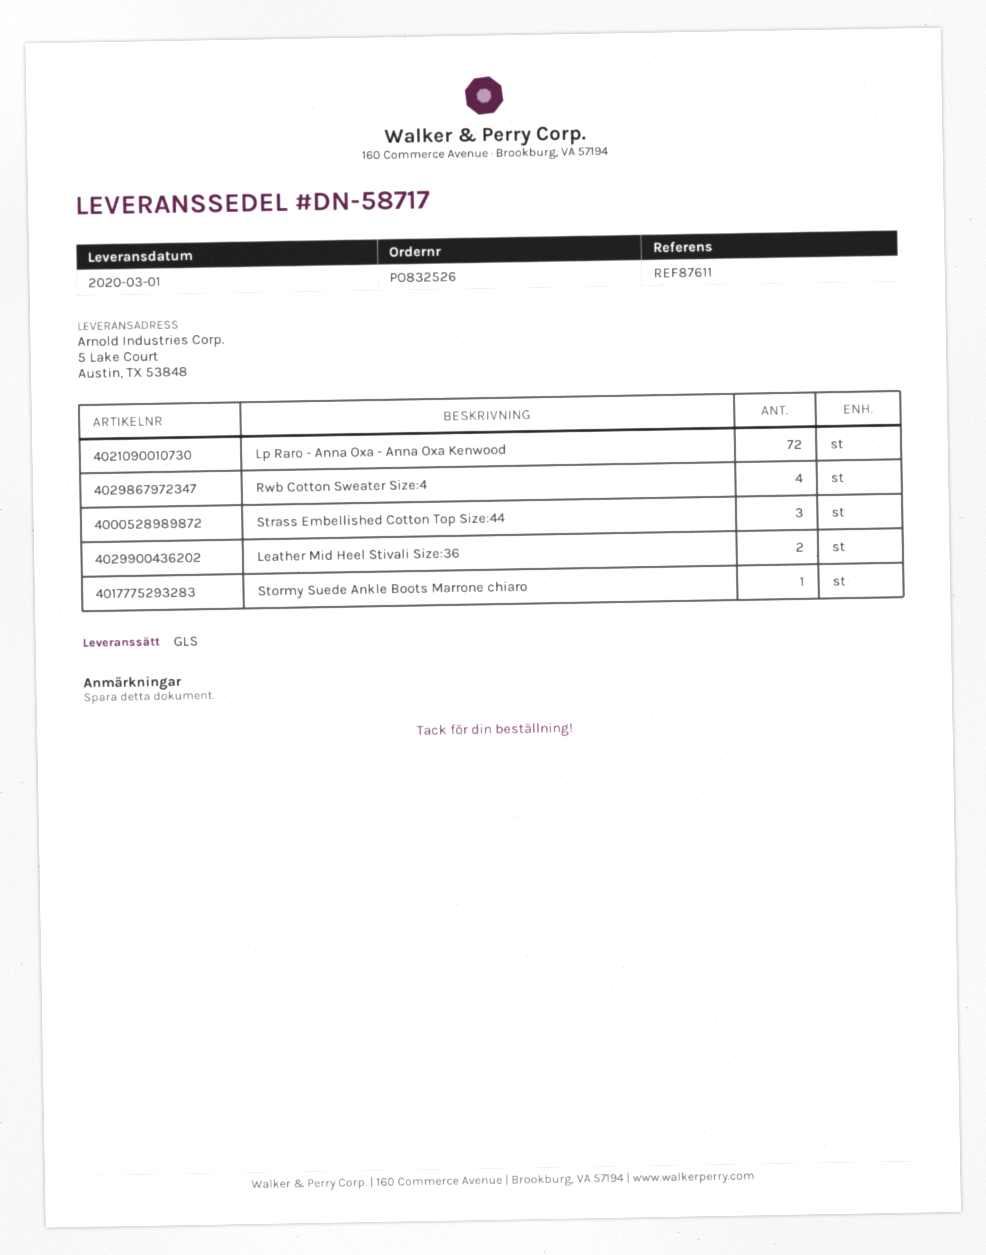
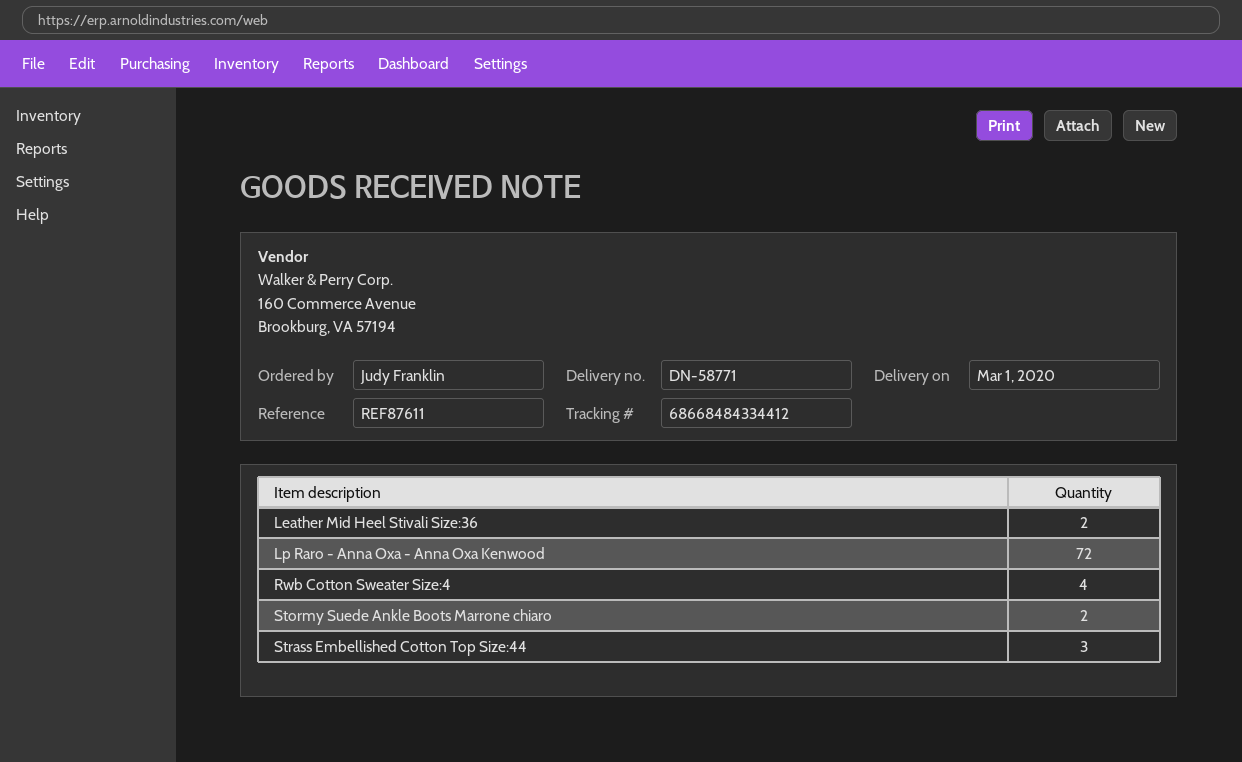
delivery note number: DN-58717 -> DN-58771
Stormy Suede Ankle Boots Marrone chiaro: 1 -> 2

